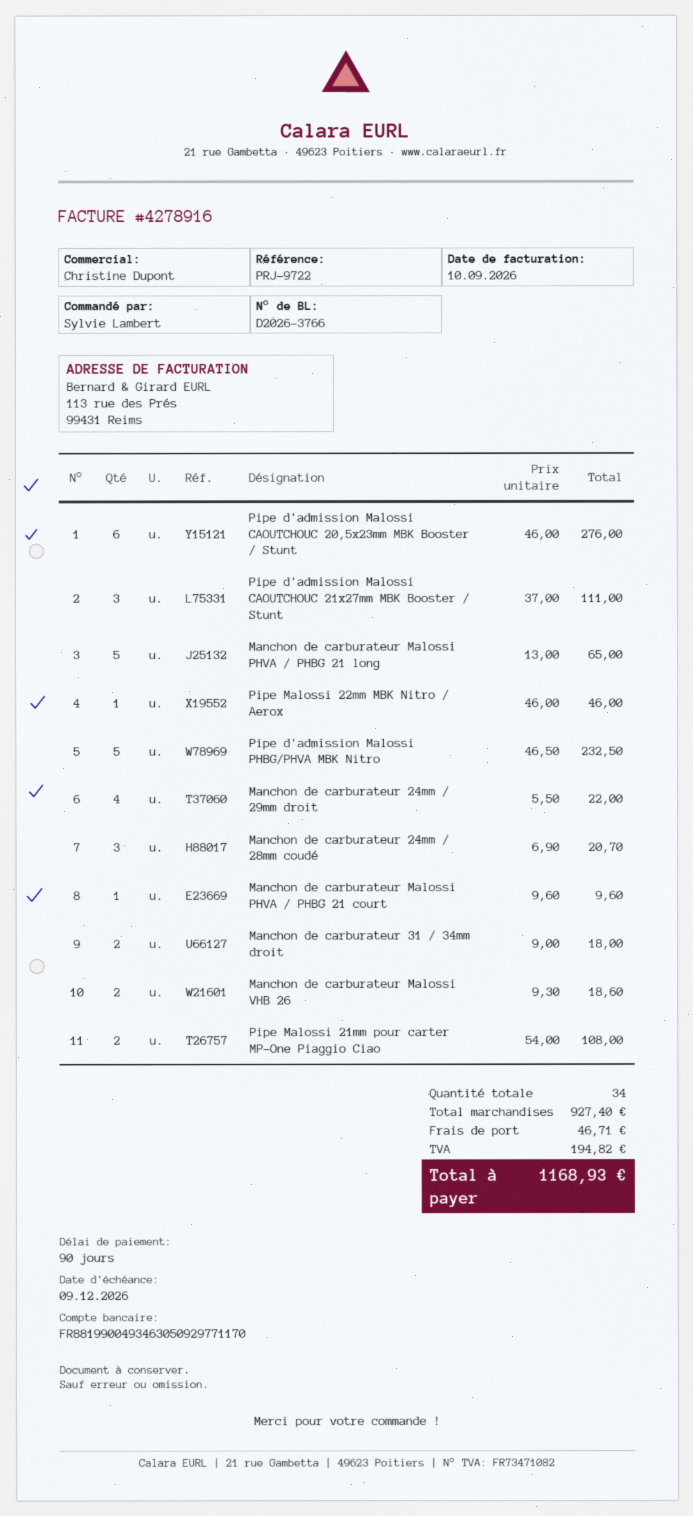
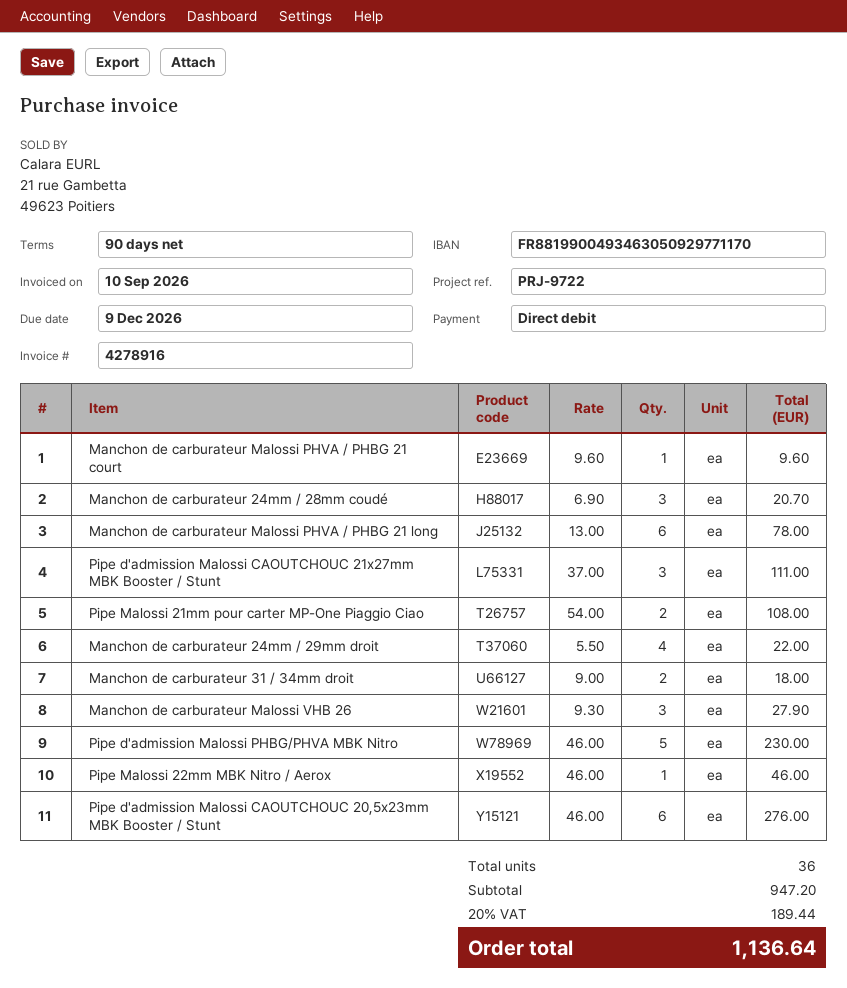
Manchon de carburateur Malossi PHVA / PHBG 21 long: 5 x 13.00 = 65.00 -> 6 x 13.00 = 78.00
Pipe d'admission Malossi PHBG/PHVA MBK Nitro: 5 x 46.50 = 232.50 -> 5 x 46.00 = 230.00
Manchon de carburateur Malossi VHB 26: 2 x 9.30 = 18.60 -> 3 x 9.30 = 27.90
total quantity: 34 -> 36
subtotal: 927.40 -> 947.20
shipping: 46.71 -> none
tax: 194.82 -> 189.44
total: 1168.93 -> 1136.64

